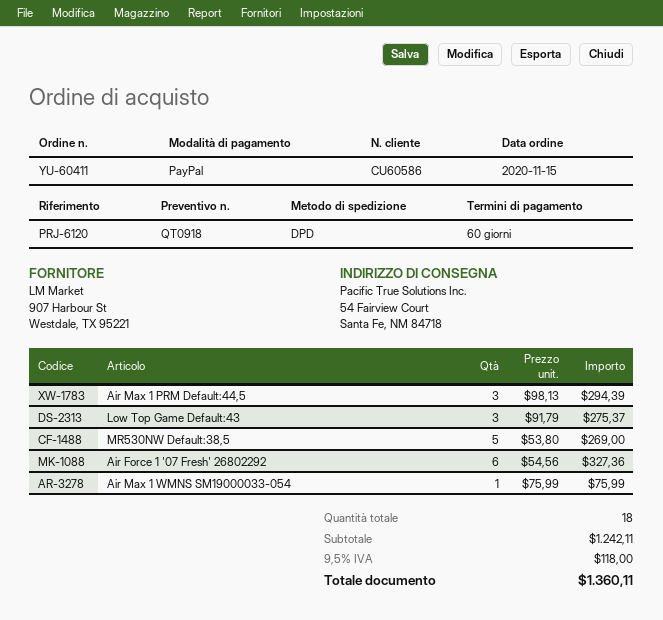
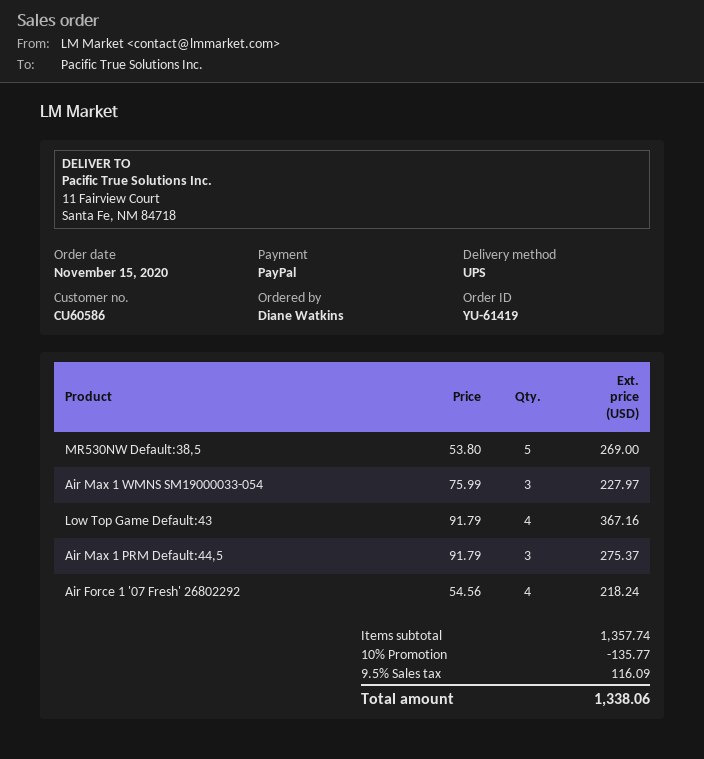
order number: YU-60411 -> YU-61419
shipping method: DPD -> UPS
ship to: 54 Fairview Court, Santa Fe, NM 84718 -> 11 Fairview Court, Santa Fe, NM 84718
Air Max 1 PRM Default:44,5: 3 x 98.13 = 294.39 -> 3 x 91.79 = 275.37
Low Top Game Default:43: 3 x 91.79 = 275.37 -> 4 x 91.79 = 367.16
Air Force 1 '07 Fresh' 26802292: 6 x 54.56 = 327.36 -> 4 x 54.56 = 218.24
Air Max 1 WMNS SM19000033-054: 1 x 75.99 = 75.99 -> 3 x 75.99 = 227.97
subtotal: 1242.11 -> 1357.74
discount: none -> 10% = 135.77
tax: 9.5% = 118.00 -> 9.5% = 116.09
total: 1360.11 -> 1338.06

